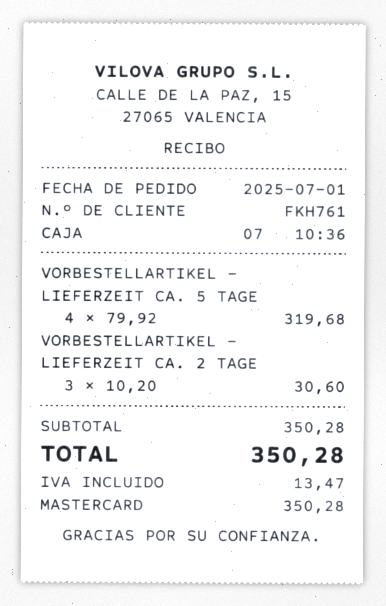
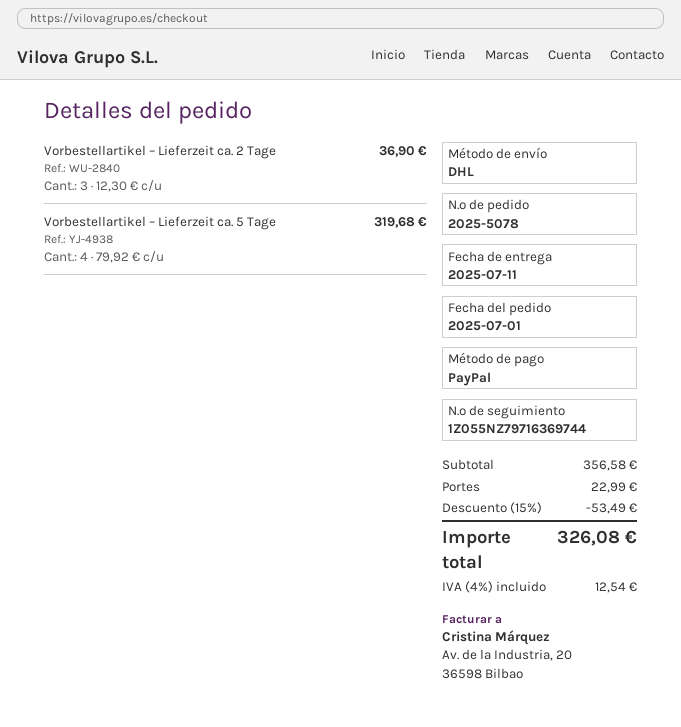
payment method: Mastercard -> PayPal
VORBESTELLARTIKEL – LIEFERZEIT CA. 2 TAGE: 3 x 10.20 = 30.60 -> 3 x 12.30 = 36.90
subtotal: 350.28 -> 356.58
discount: none -> 15% = 53.49
shipping: none -> 22.99
tax: 13.47 -> 12.54
total: 350.28 -> 326.08

